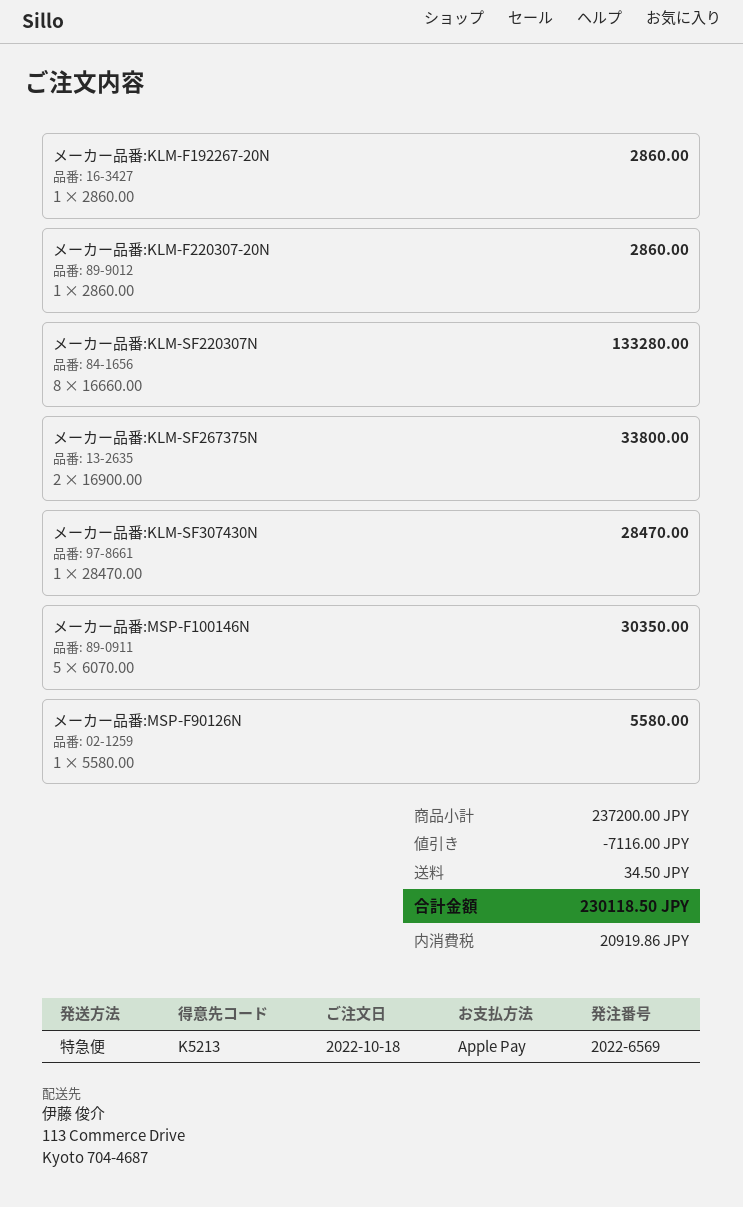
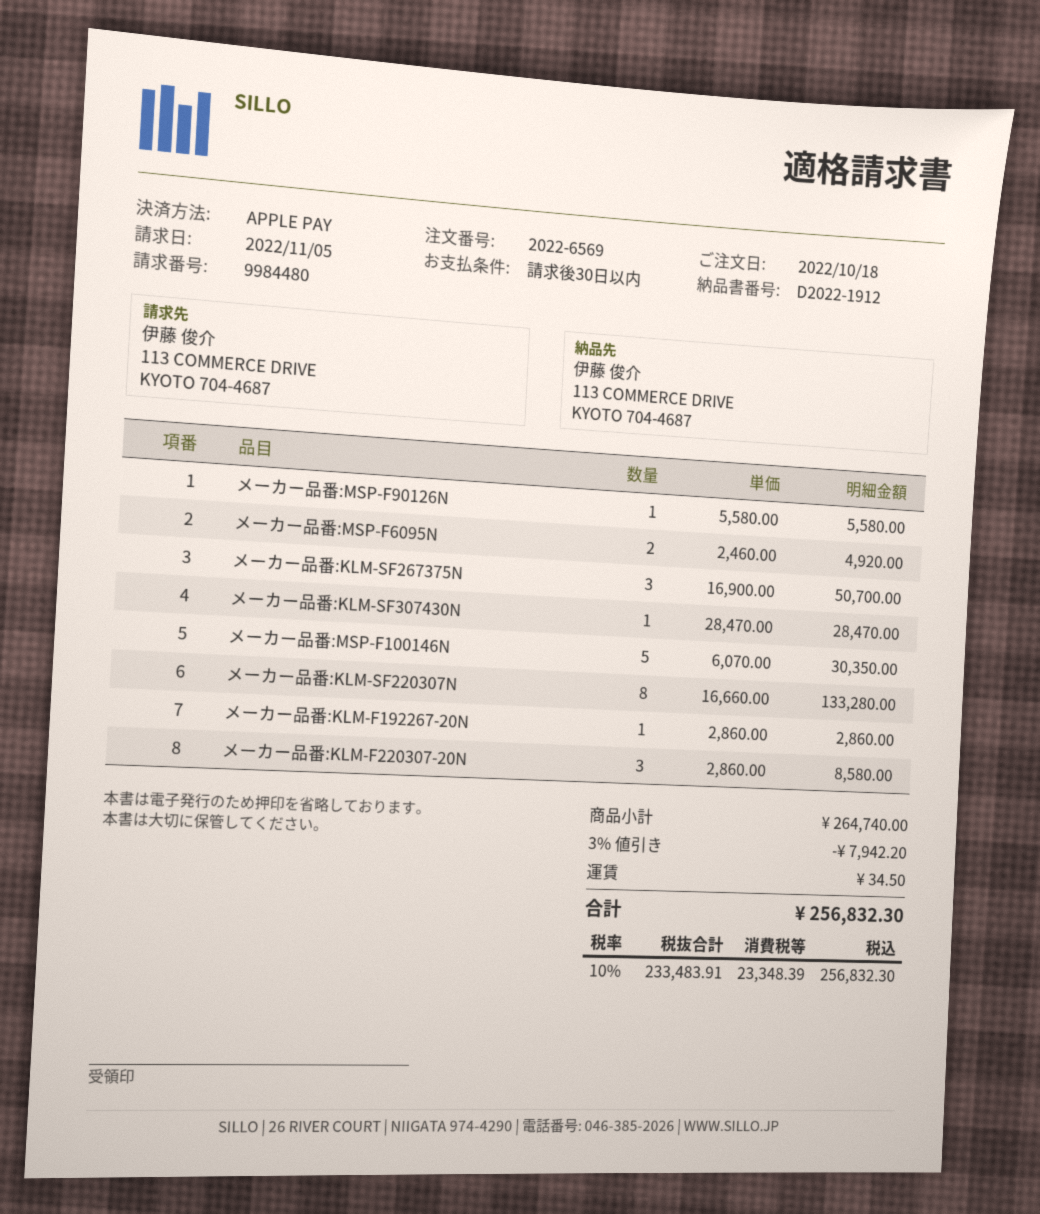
メーカー品番:KLM-F220307-20N: 1 x 2860.00 = 2860.00 -> 3 x 2860.00 = 8580.00
メーカー品番:KLM-SF267375N: 2 x 16900.00 = 33800.00 -> 3 x 16900.00 = 50700.00
メーカー品番:MSP-F6095N: none -> 2 x 2460.00 = 4920.00
subtotal: 237200.00 -> 264740.00
discount: 7116.00 -> 7942.20
tax: 20919.86 -> 23348.39
total: 230118.50 -> 256832.30

